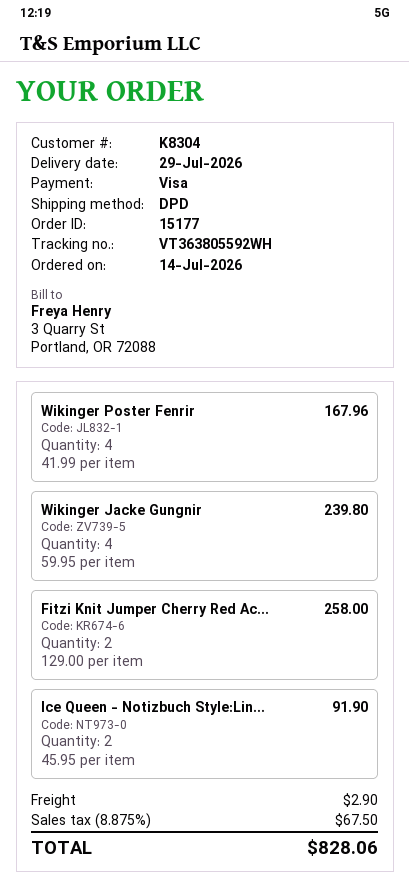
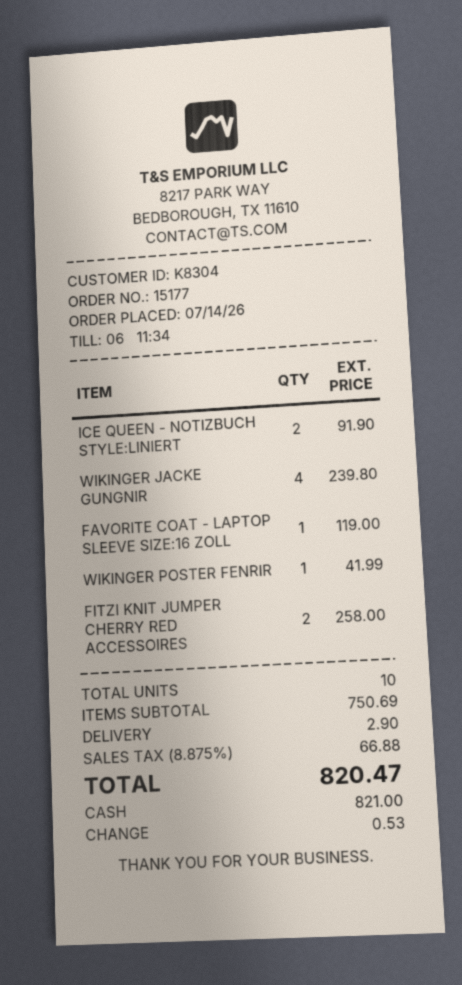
payment method: Visa -> cash
Wikinger Poster Fenrir: 4 for 167.96 -> 1 for 41.99
FAVORITE COAT - LAPTOP SLEEVE SIZE:16 ZOLL: none -> 1 for 119.00
tax: 8.875% = 67.50 -> 8.875% = 66.88
total: 828.06 -> 820.47

